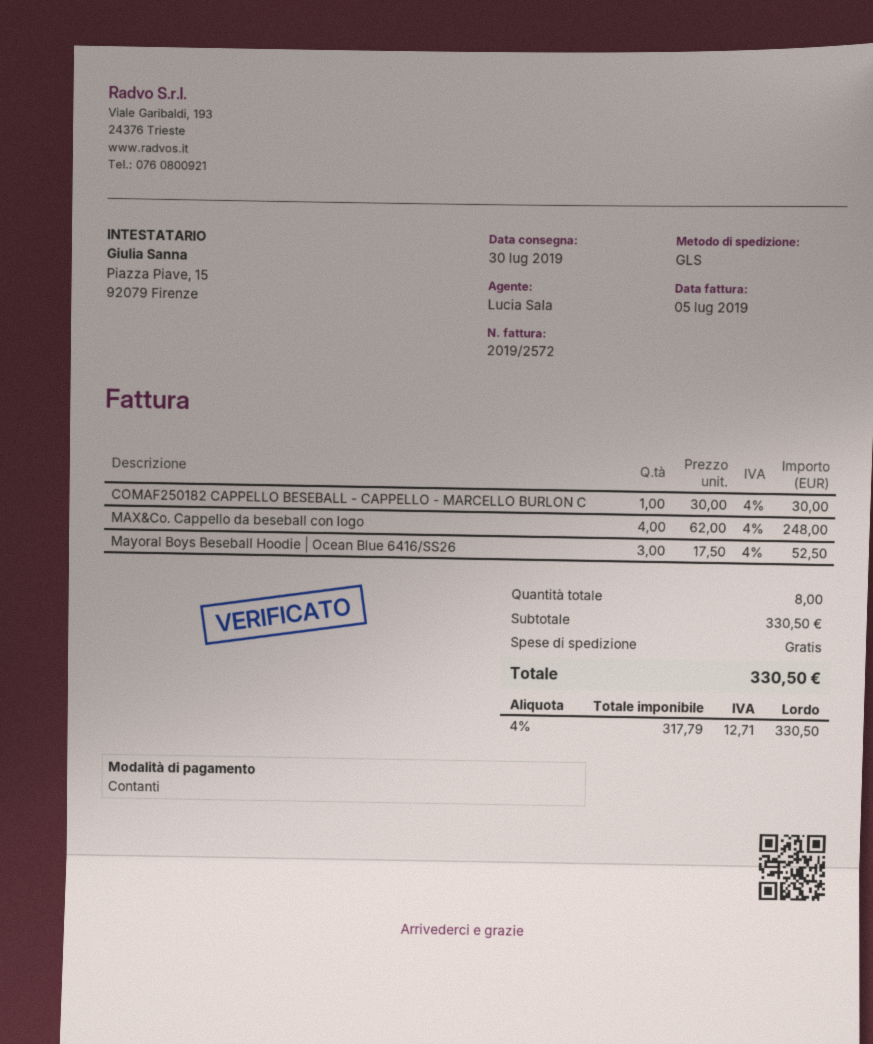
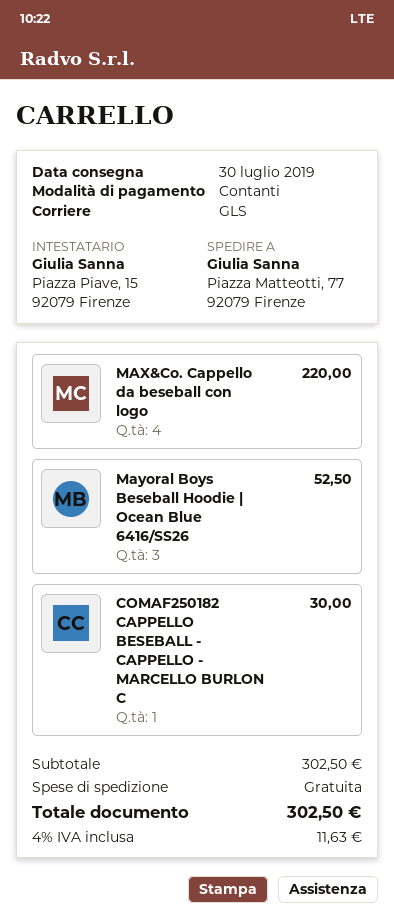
MAX&Co. Cappello da beseball con logo: 4 for 248.00 -> 4 for 220.00
subtotal: 330.50 -> 302.50
tax: 4% = 12.71 -> 4% = 11.63
total: 330.50 -> 302.50

